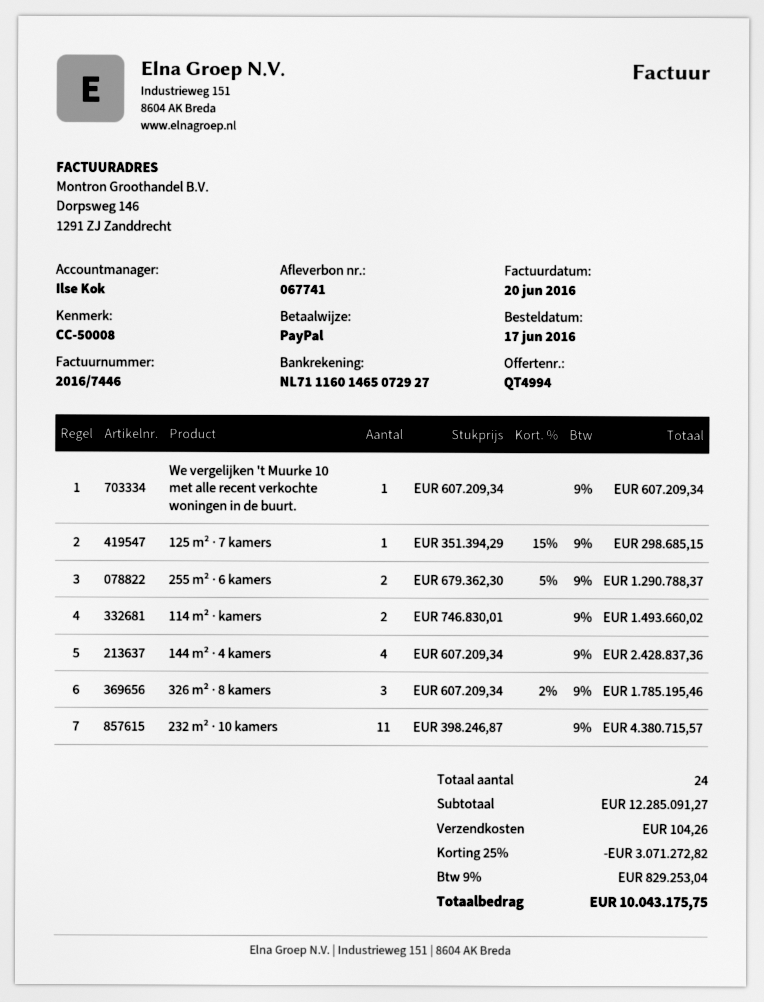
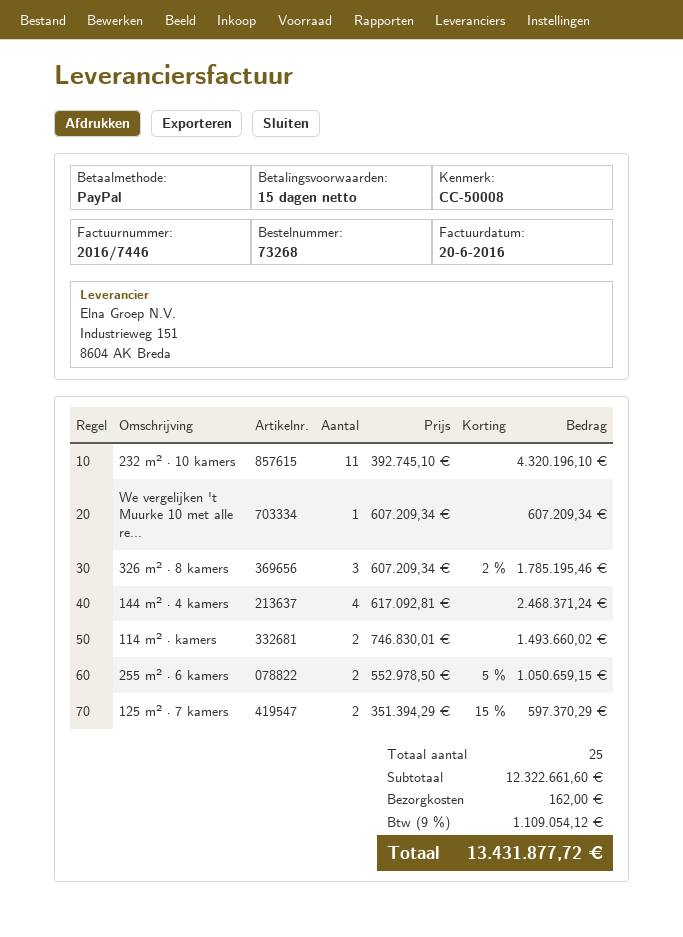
125 m² · 7 kamers: 1 x 351394.29 - 15% = 298685.15 -> 2 x 351394.29 - 15% = 597370.29
255 m² · 6 kamers: 2 x 679362.30 - 5% = 1290788.37 -> 2 x 552978.50 - 5% = 1050659.15
144 m² · 4 kamers: 4 x 607209.34 = 2428837.36 -> 4 x 617092.81 = 2468371.24
232 m² · 10 kamers: 11 x 398246.87 = 4380715.57 -> 11 x 392745.10 = 4320196.10
total quantity: 24 -> 25
subtotal: 12285091.27 -> 12322661.60
discount: 25% = 3071272.82 -> none
shipping: 104.26 -> 162.00
tax: 9% = 829253.04 -> 9% = 1109054.12
total: 10043175.75 -> 13431877.72

